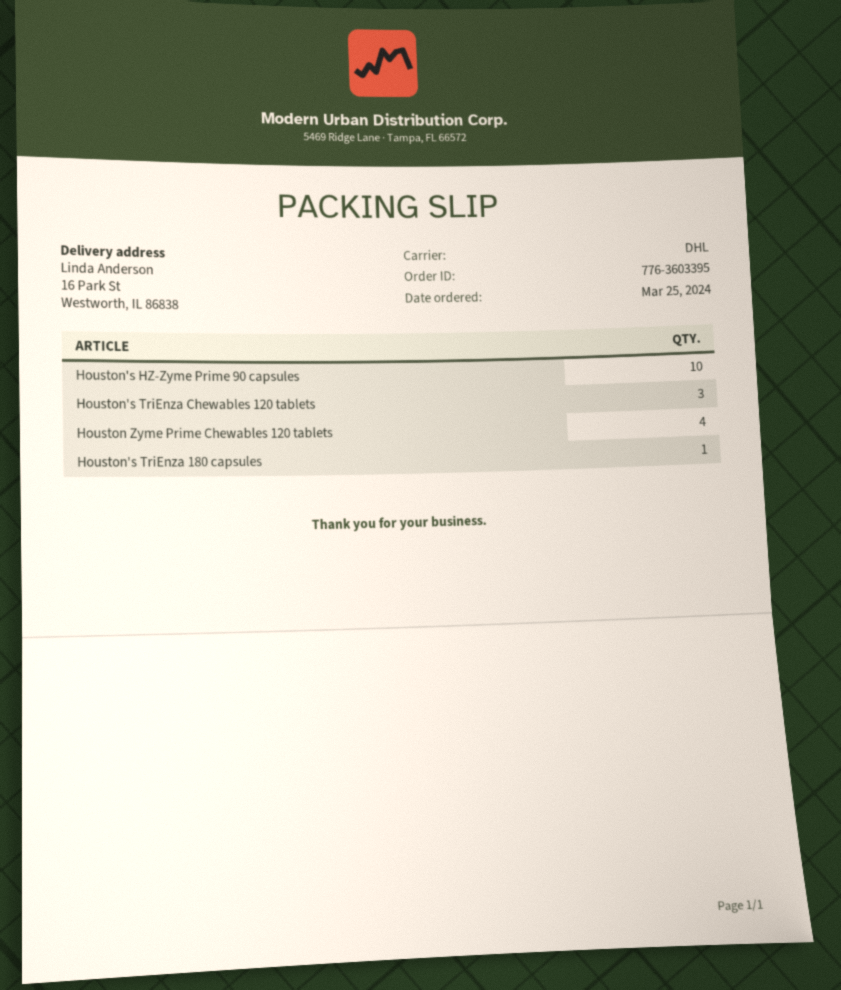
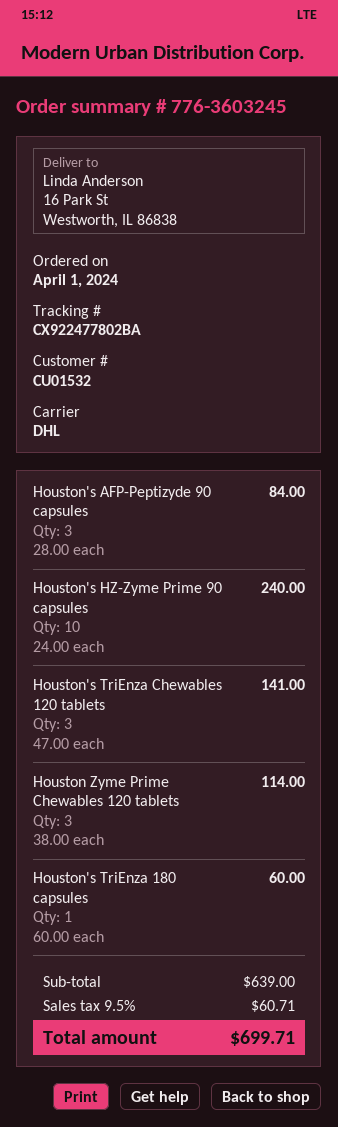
order number: 776-3603395 -> 776-3603245
order date: 2024-03-25 -> 2024-04-01
Houston Zyme Prime Chewables 120 tablets: 4 -> 3
Houston's AFP-Peptizyde 90 capsules: none -> 3

